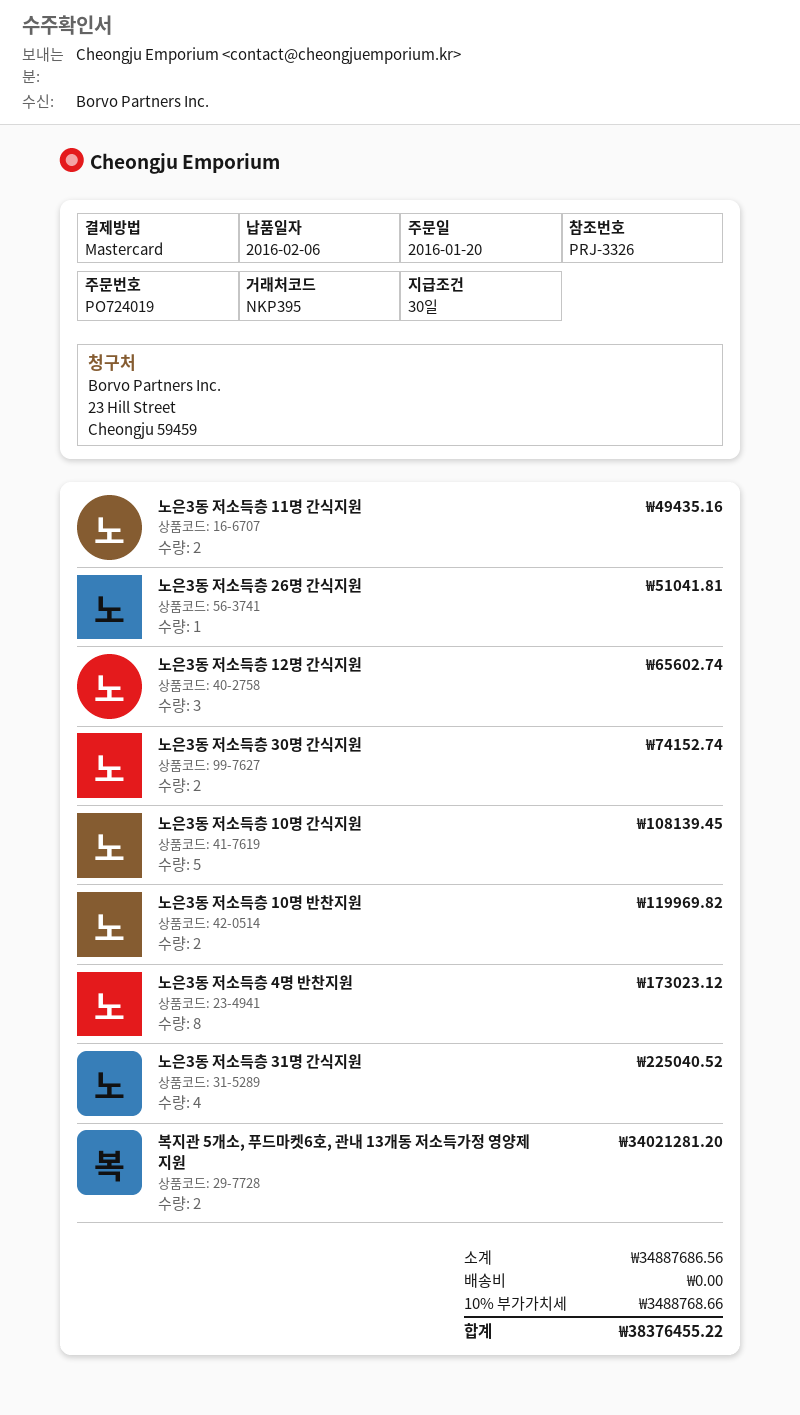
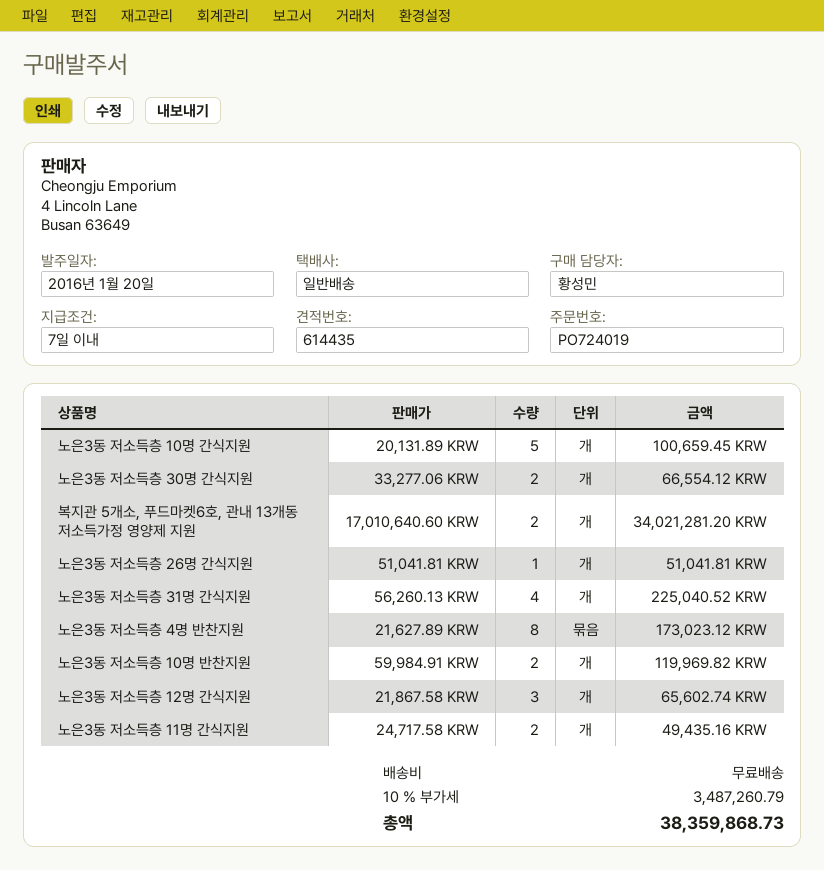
payment terms: 30 days -> 7 days
노은3동 저소득층 30명 간식지원: 2 for 74152.74 -> 2 for 66554.12
노은3동 저소득층 10명 간식지원: 5 for 108139.45 -> 5 for 100659.45
tax: 10% = 3488768.66 -> 10% = 3487260.79
total: 38376455.22 -> 38359868.73

